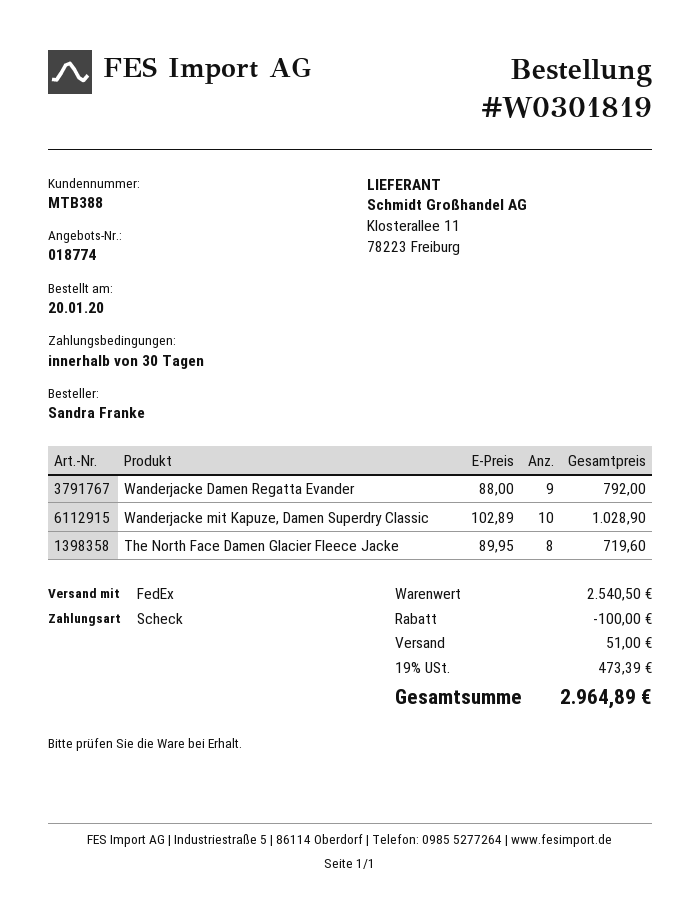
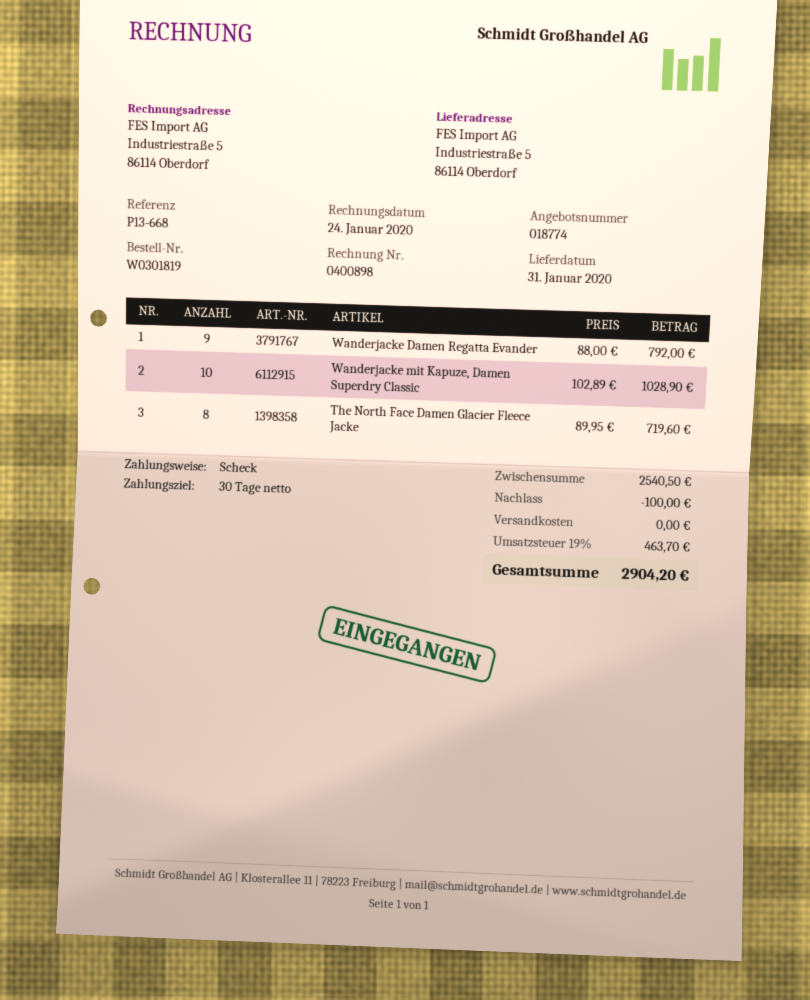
shipping: 51.00 -> 0.00
tax: 19% = 473.39 -> 19% = 463.70
total: 2964.89 -> 2904.20

